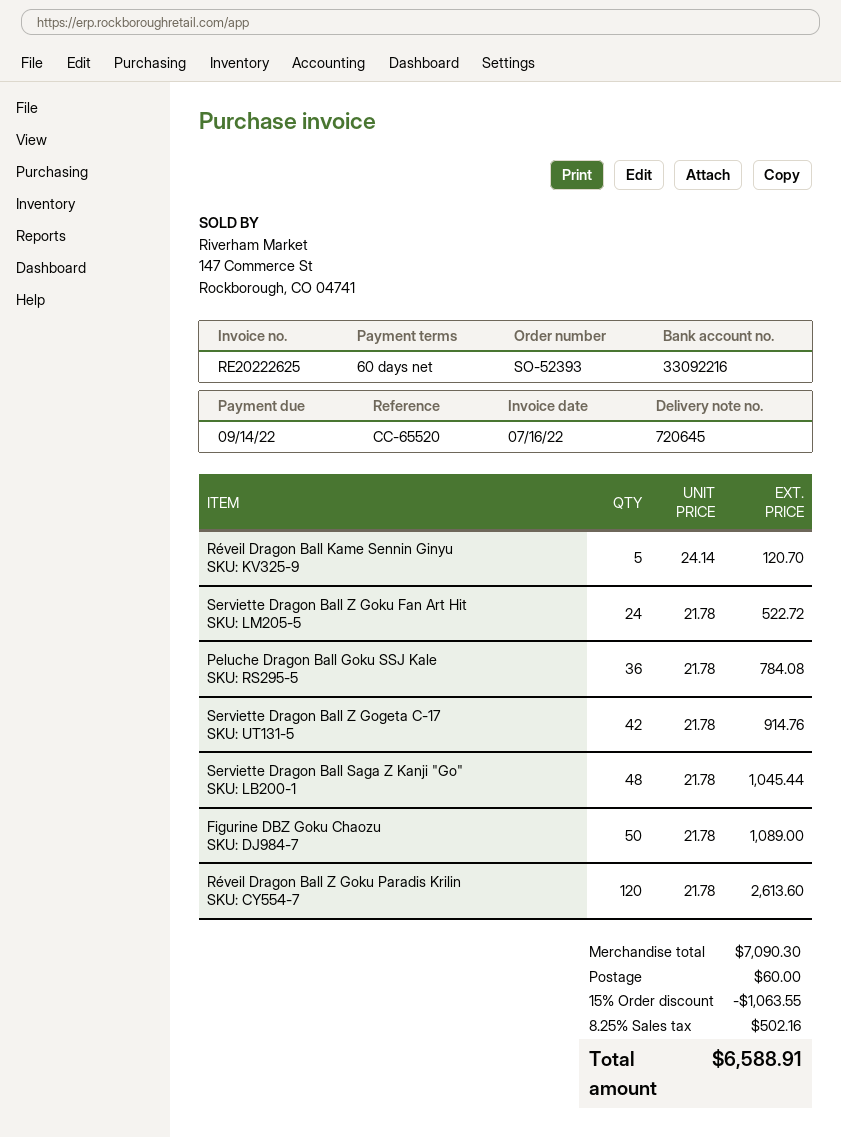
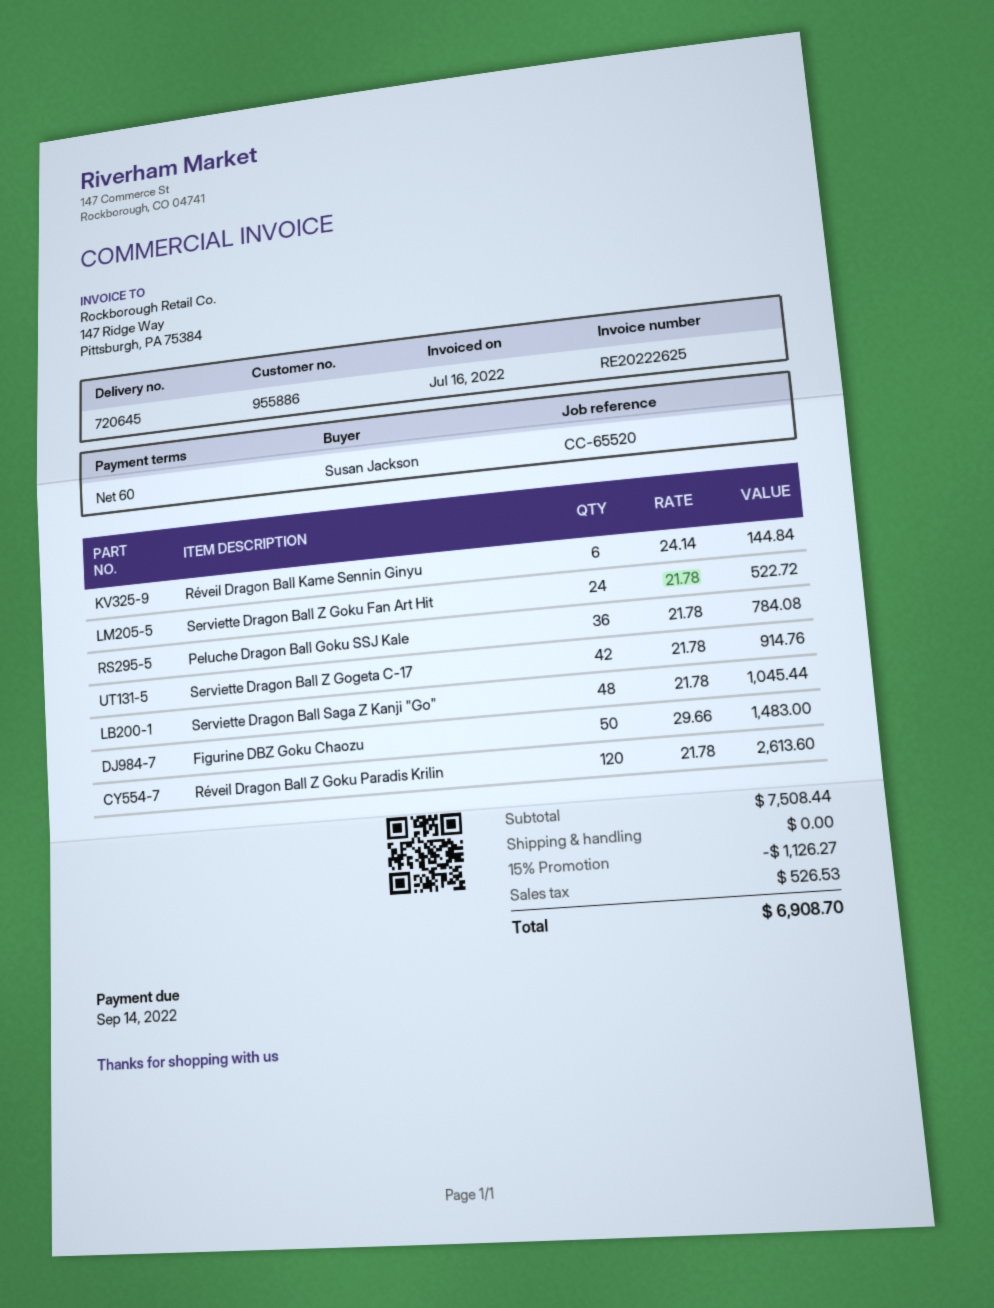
Réveil Dragon Ball Kame Sennin Ginyu: 5 x 24.14 = 120.70 -> 6 x 24.14 = 144.84
Figurine DBZ Goku Chaozu: 50 x 21.78 = 1089.00 -> 50 x 29.66 = 1483.00
subtotal: 7090.30 -> 7508.44
discount: 15% = 1063.55 -> 15% = 1126.27
shipping: 60.00 -> 0.00
tax: 502.16 -> 526.53
total: 6588.91 -> 6908.70

